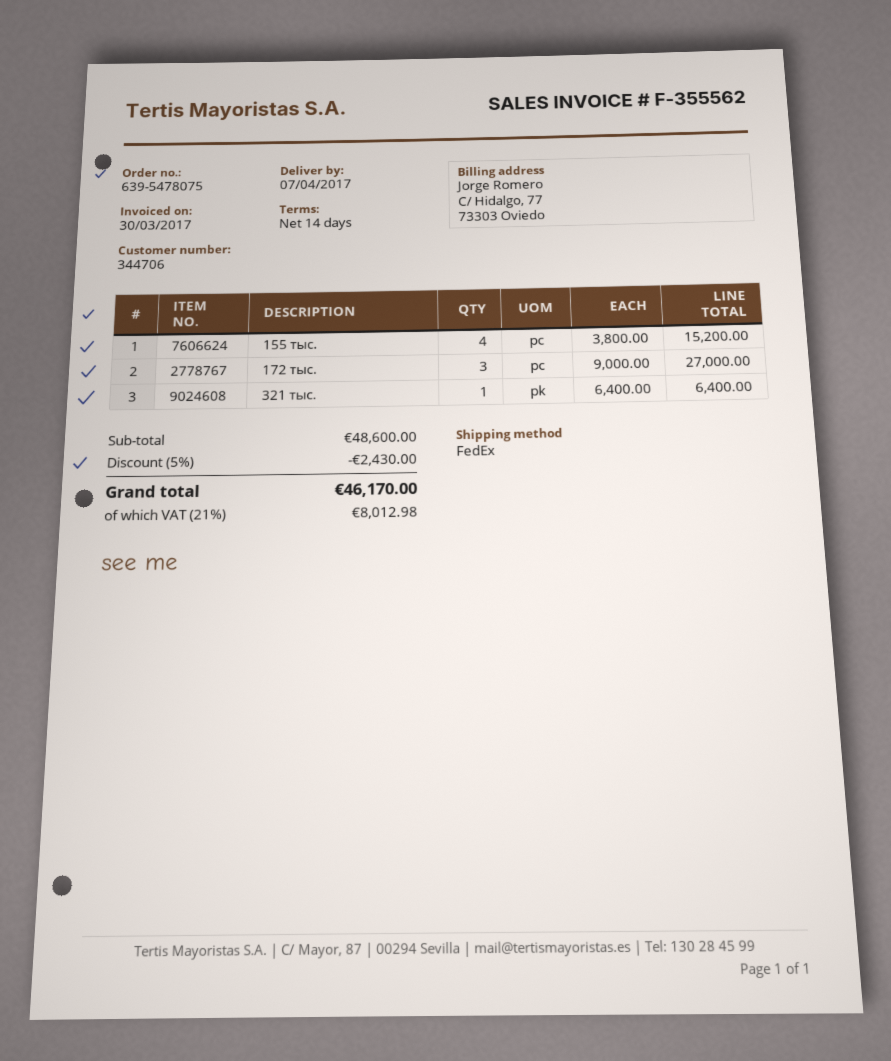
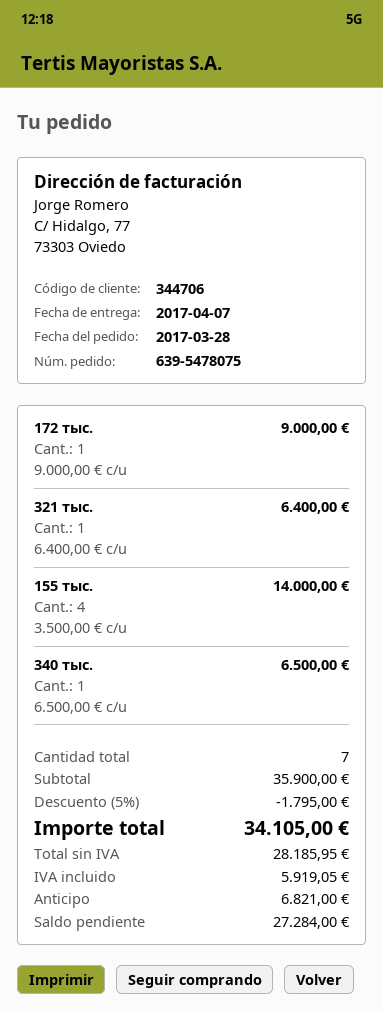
155 тыс.: 4 x 3800.00 = 15200.00 -> 4 x 3500.00 = 14000.00
172 тыс.: 3 x 9000.00 = 27000.00 -> 1 x 9000.00 = 9000.00
340 тыс.: none -> 1 x 6500.00 = 6500.00
subtotal: 48600.00 -> 35900.00
discount: 5% = 2430.00 -> 5% = 1795.00
tax: 8012.98 -> 5919.05
total: 46170.00 -> 34105.00

